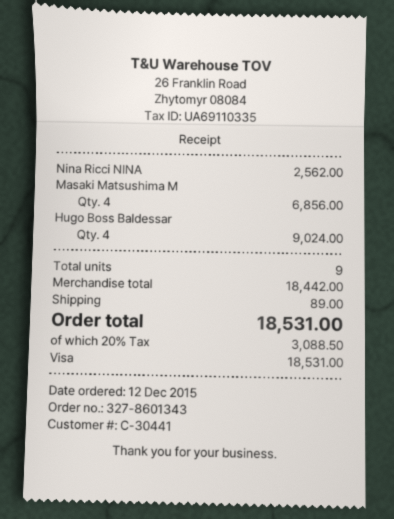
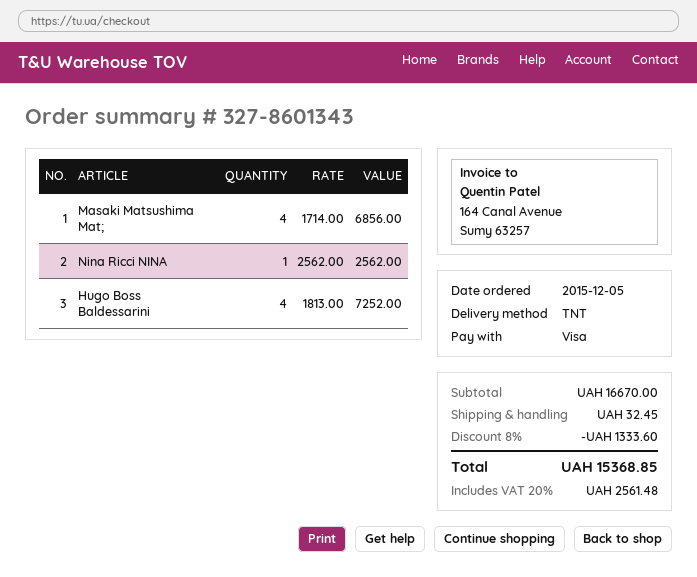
order date: 2015-12-12 -> 2015-12-05
Hugo Boss Baldessar: 4 for 9024.00 -> 4 for 7252.00
subtotal: 18442.00 -> 16670.00
discount: none -> 8% = 1333.60
shipping: 89.00 -> 32.45
tax: 20% = 3088.50 -> 20% = 2561.48
total: 18531.00 -> 15368.85

